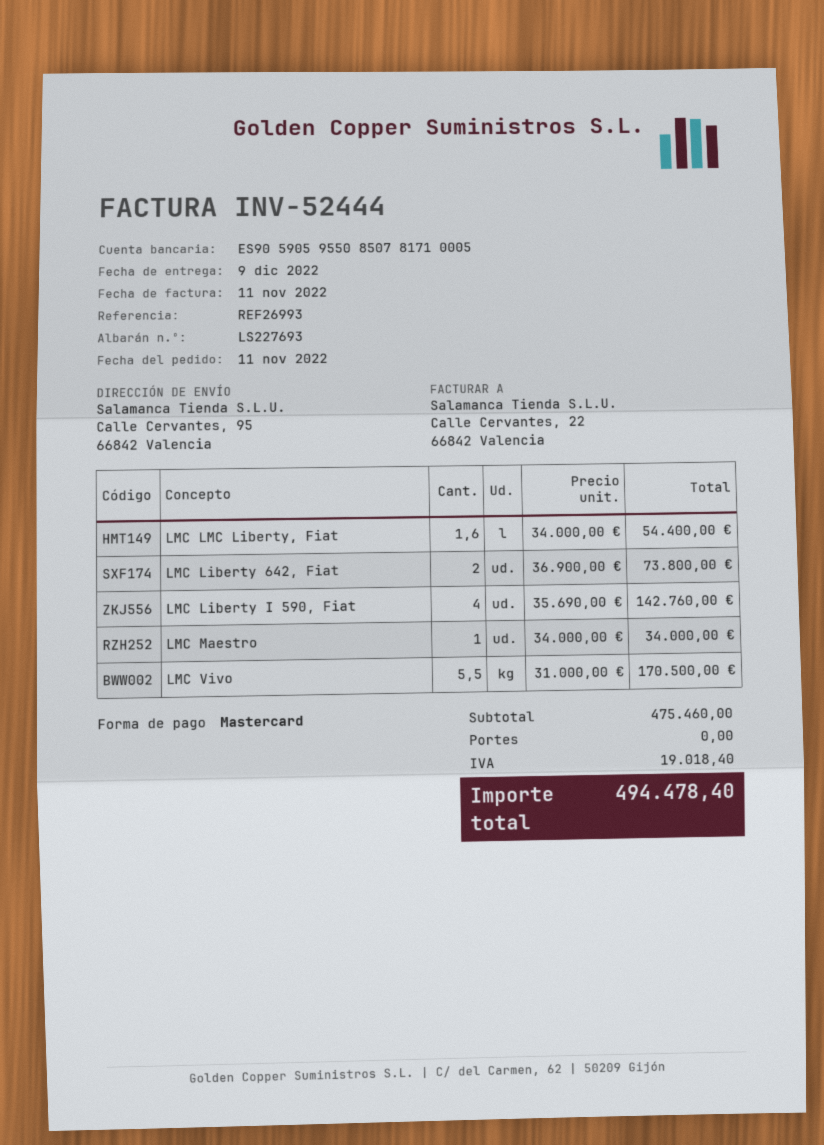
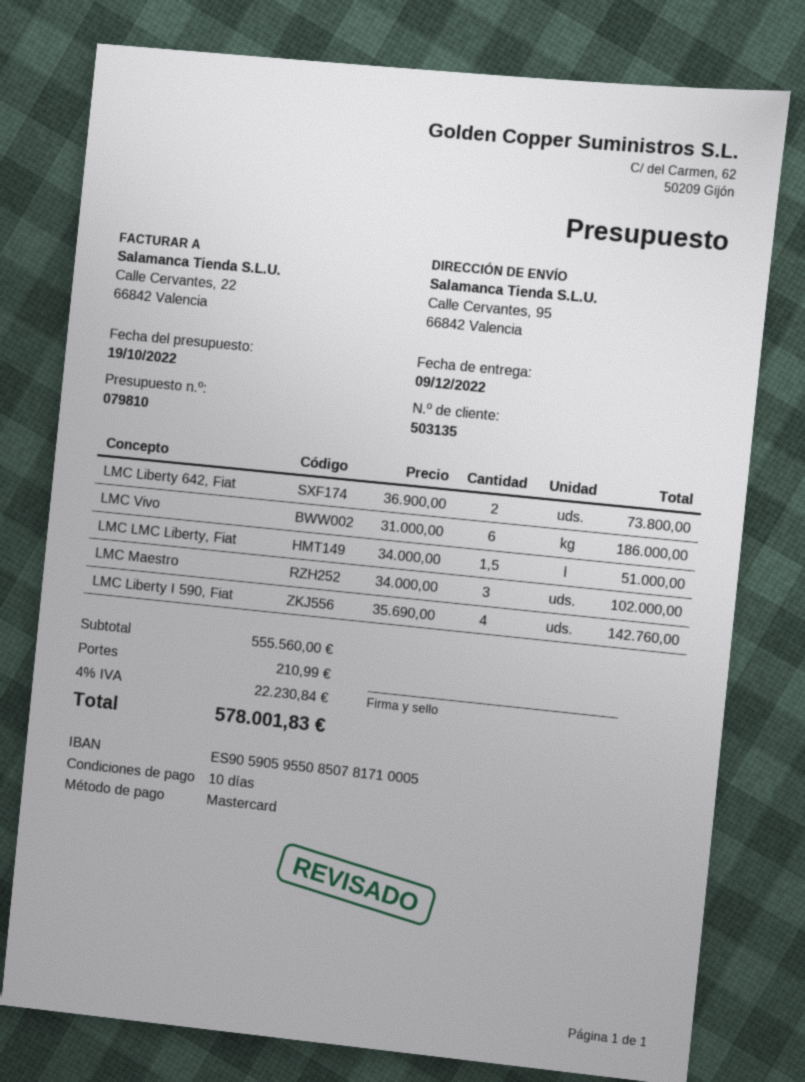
LMC LMC Liberty, Fiat: 1.6 x 34000.00 = 54400.00 -> 1.5 x 34000.00 = 51000.00
LMC Maestro: 1 x 34000.00 = 34000.00 -> 3 x 34000.00 = 102000.00
LMC Vivo: 5.5 x 31000.00 = 170500.00 -> 6 x 31000.00 = 186000.00
subtotal: 475460.00 -> 555560.00
shipping: 0.00 -> 210.99
tax: 19018.40 -> 22230.84
total: 494478.40 -> 578001.83

